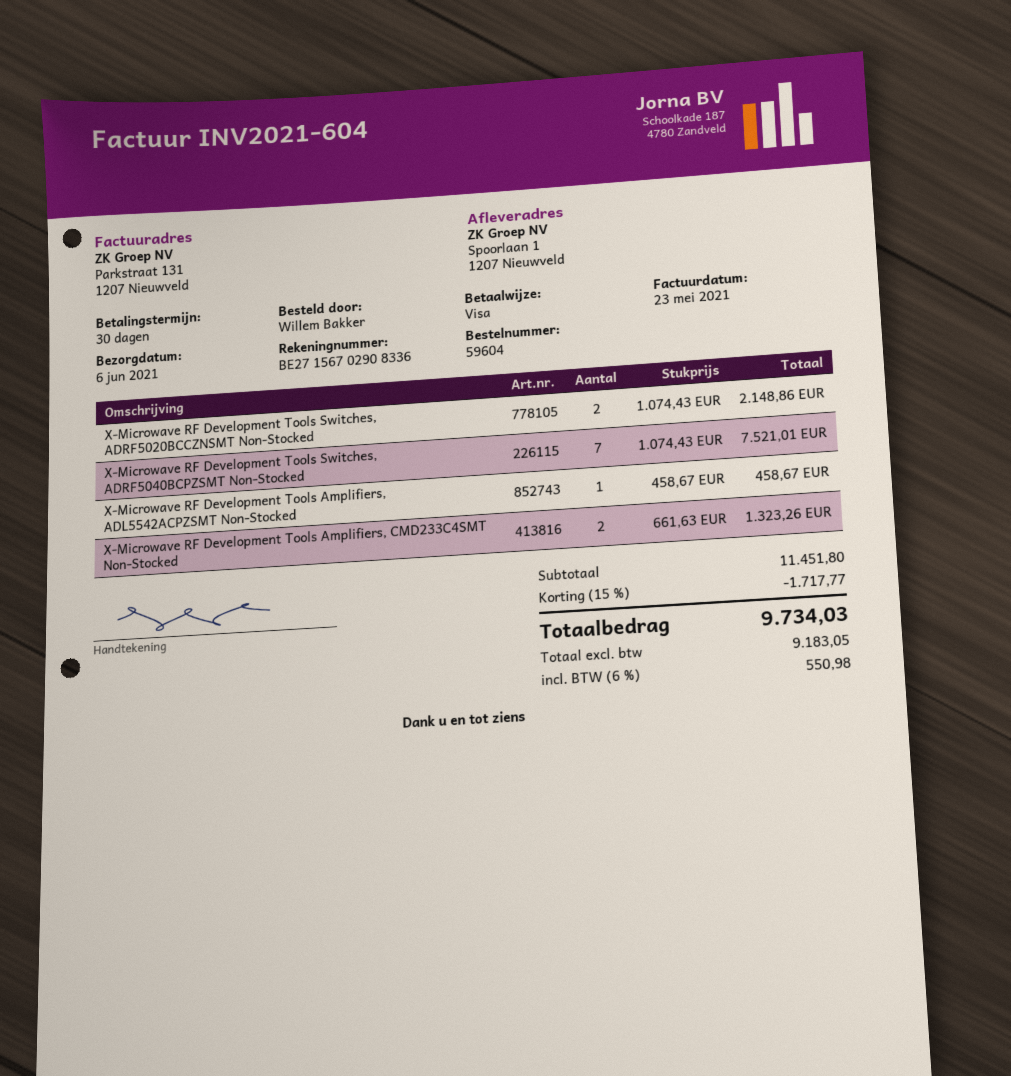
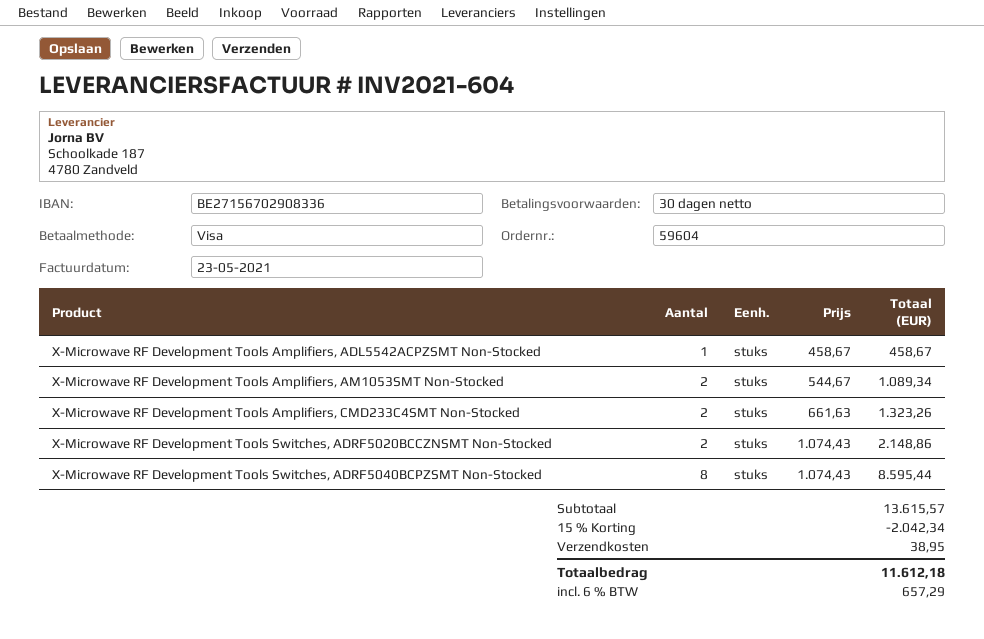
X-Microwave RF Development Tools Switches, ADRF5040BCPZSMT Non-Stocked: 7 x 1074.43 = 7521.01 -> 8 x 1074.43 = 8595.44
X-Microwave RF Development Tools Amplifiers, AM1053SMT Non-Stocked: none -> 2 x 544.67 = 1089.34
subtotal: 11451.80 -> 13615.57
discount: 15% = 1717.77 -> 15% = 2042.34
shipping: none -> 38.95
tax: 6% = 550.98 -> 6% = 657.29
total: 9734.03 -> 11612.18

